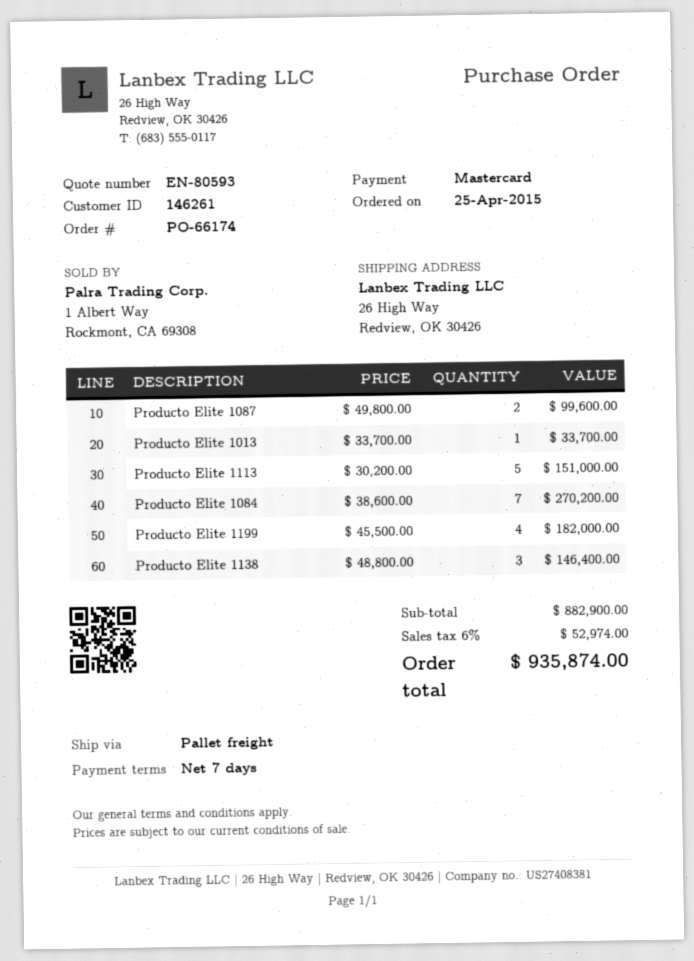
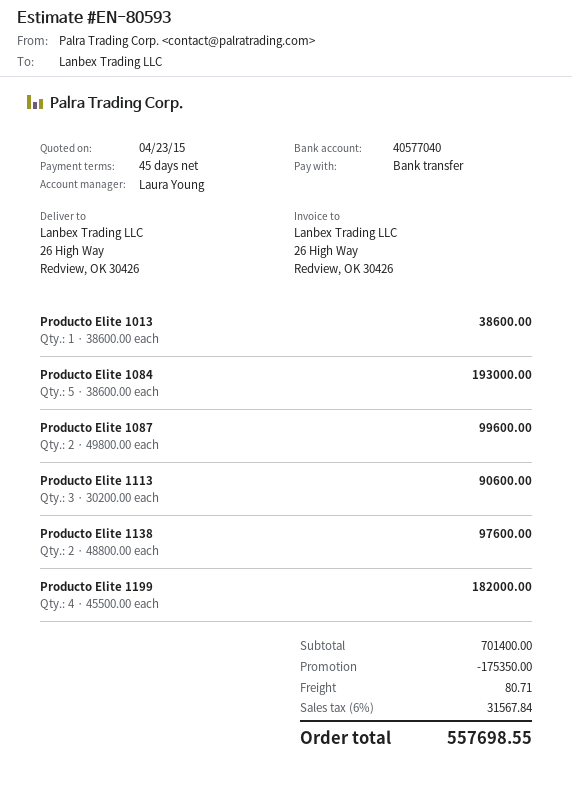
payment terms: 7 days -> 45 days
payment method: Mastercard -> bank transfer
Producto Elite 1013: 1 x 33700.00 = 33700.00 -> 1 x 38600.00 = 38600.00
Producto Elite 1113: 5 x 30200.00 = 151000.00 -> 3 x 30200.00 = 90600.00
Producto Elite 1084: 7 x 38600.00 = 270200.00 -> 5 x 38600.00 = 193000.00
Producto Elite 1138: 3 x 48800.00 = 146400.00 -> 2 x 48800.00 = 97600.00
subtotal: 882900.00 -> 701400.00
discount: none -> 175350.00
shipping: none -> 80.71
tax: 6% = 52974.00 -> 6% = 31567.84
total: 935874.00 -> 557698.55

